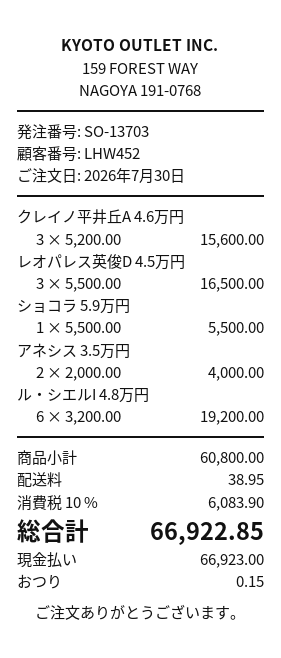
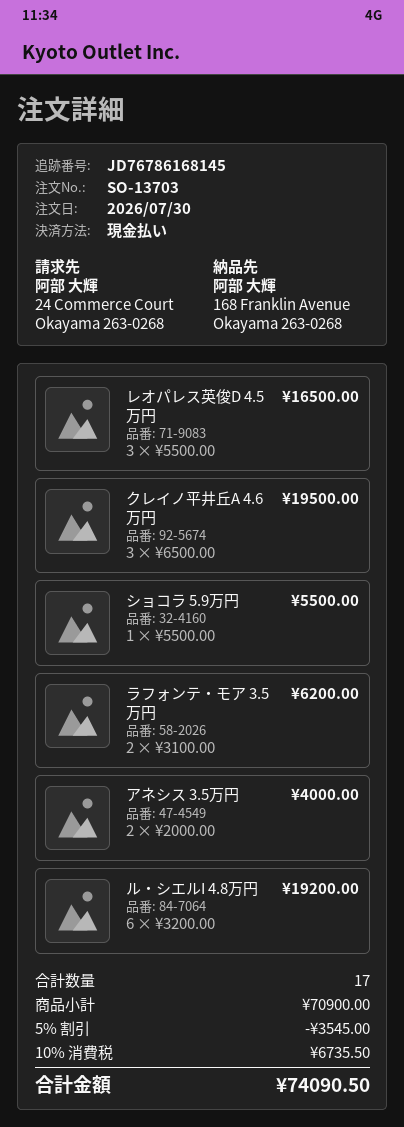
クレイノ平井丘A 4.6万円: 3 x 5200.00 = 15600.00 -> 3 x 6500.00 = 19500.00
ラフォンテ・モア 3.5万円: none -> 2 x 3100.00 = 6200.00
subtotal: 60800.00 -> 70900.00
discount: none -> 5% = 3545.00
shipping: 38.95 -> none
tax: 10% = 6083.90 -> 10% = 6735.50
total: 66922.85 -> 74090.50

